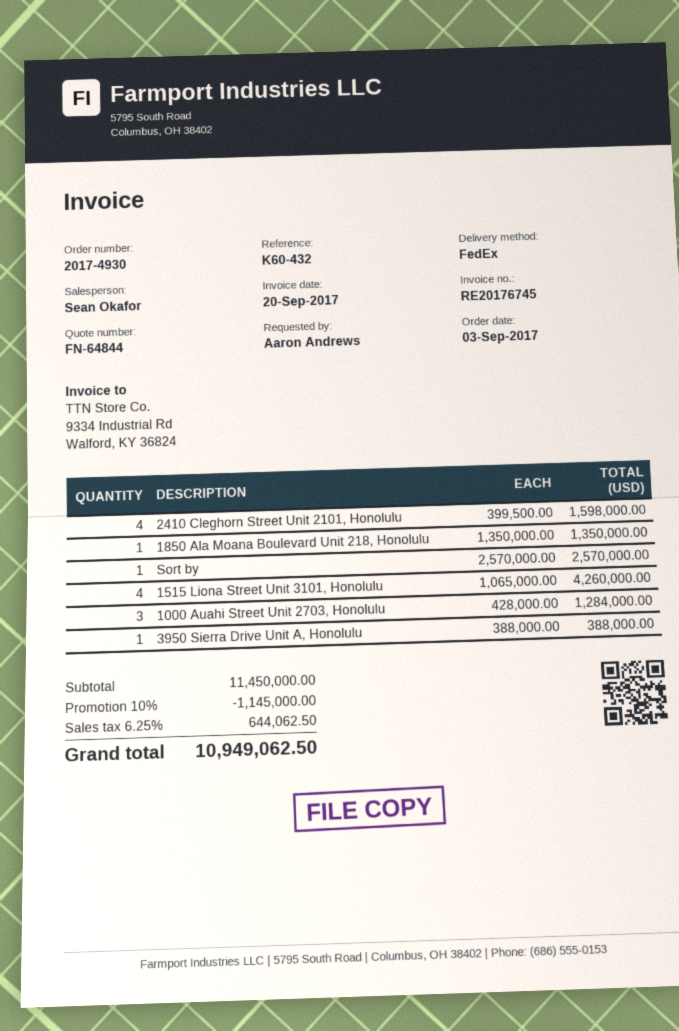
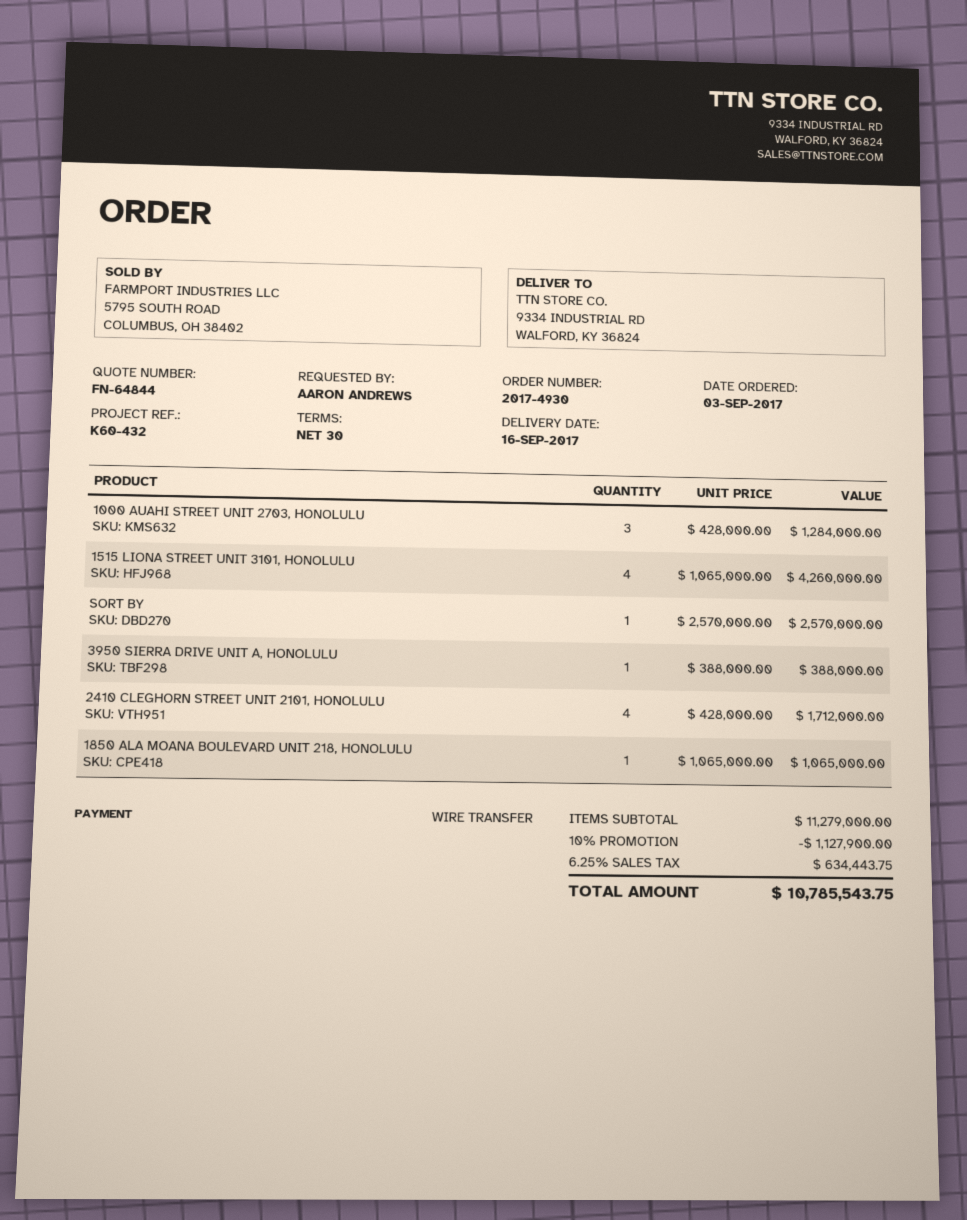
2410 Cleghorn Street Unit 2101, Honolulu: 4 x 399500.00 = 1598000.00 -> 4 x 428000.00 = 1712000.00
1850 Ala Moana Boulevard Unit 218, Honolulu: 1 x 1350000.00 = 1350000.00 -> 1 x 1065000.00 = 1065000.00
subtotal: 11450000.00 -> 11279000.00
discount: 10% = 1145000.00 -> 10% = 1127900.00
tax: 6.25% = 644062.50 -> 6.25% = 634443.75
total: 10949062.50 -> 10785543.75

